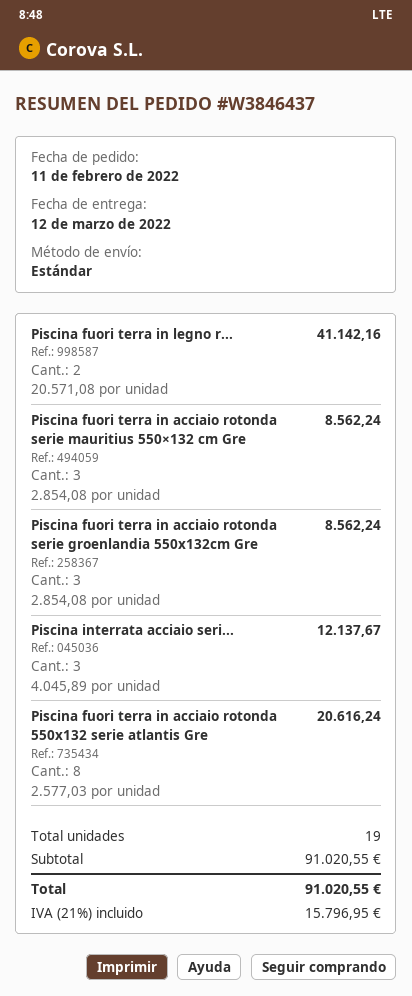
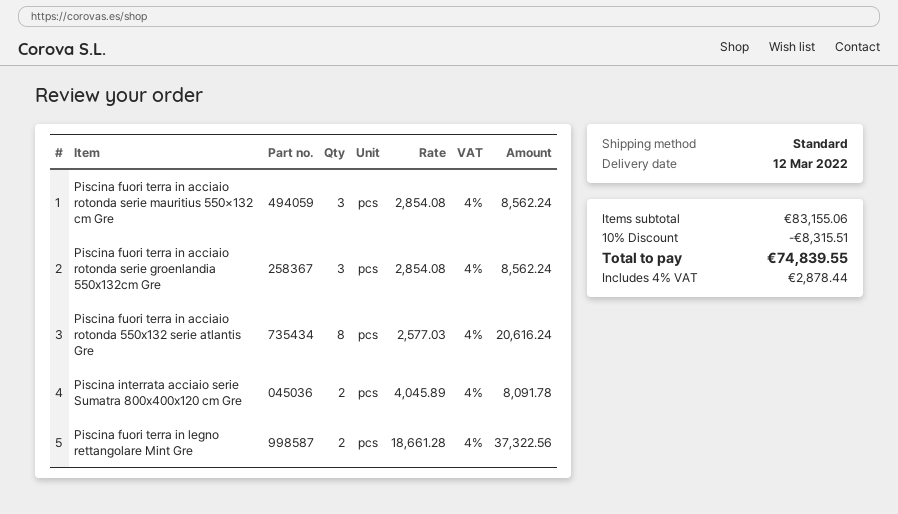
Piscina fuori terra in legno r...: 2 x 20571.08 = 41142.16 -> 2 x 18661.28 = 37322.56
Piscina interrata acciaio seri...: 3 x 4045.89 = 12137.67 -> 2 x 4045.89 = 8091.78
subtotal: 91020.55 -> 83155.06
discount: none -> 10% = 8315.51
tax: 21% = 15796.95 -> 4% = 2878.44
total: 91020.55 -> 74839.55

